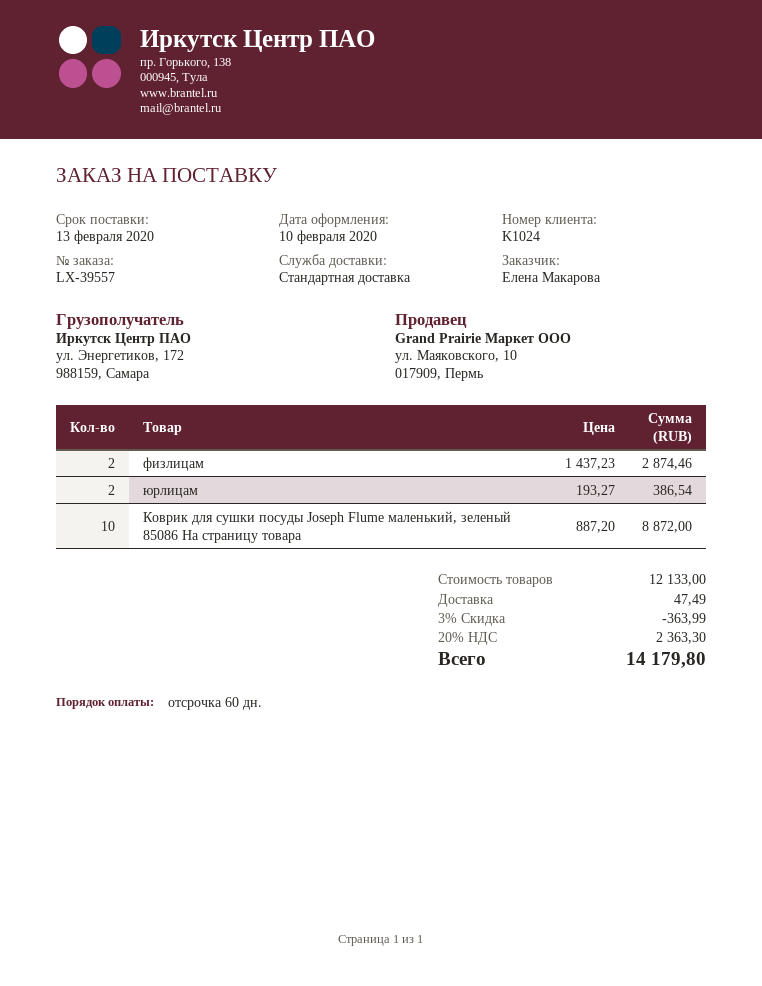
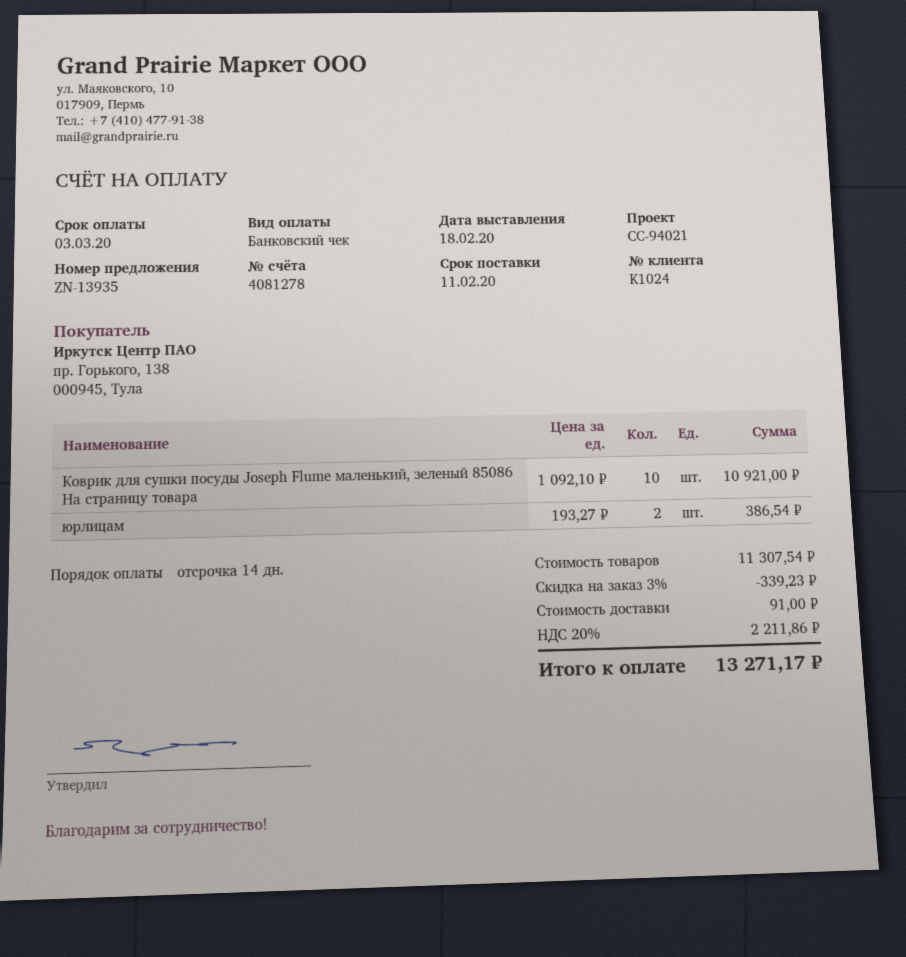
delivery date: 2020-02-13 -> 2020-02-11
payment terms: 60 days -> 14 days
физлицам: 2 x 1437.23 = 2874.46 -> none
Коврик для сушки посуды Joseph Flume маленький, зеленый 85086 На страницу товара: 10 x 887.20 = 8872.00 -> 10 x 1092.10 = 10921.00
subtotal: 12133.00 -> 11307.54
discount: 3% = 363.99 -> 3% = 339.23
shipping: 47.49 -> 91.00
tax: 20% = 2363.30 -> 20% = 2211.86
total: 14179.80 -> 13271.17

